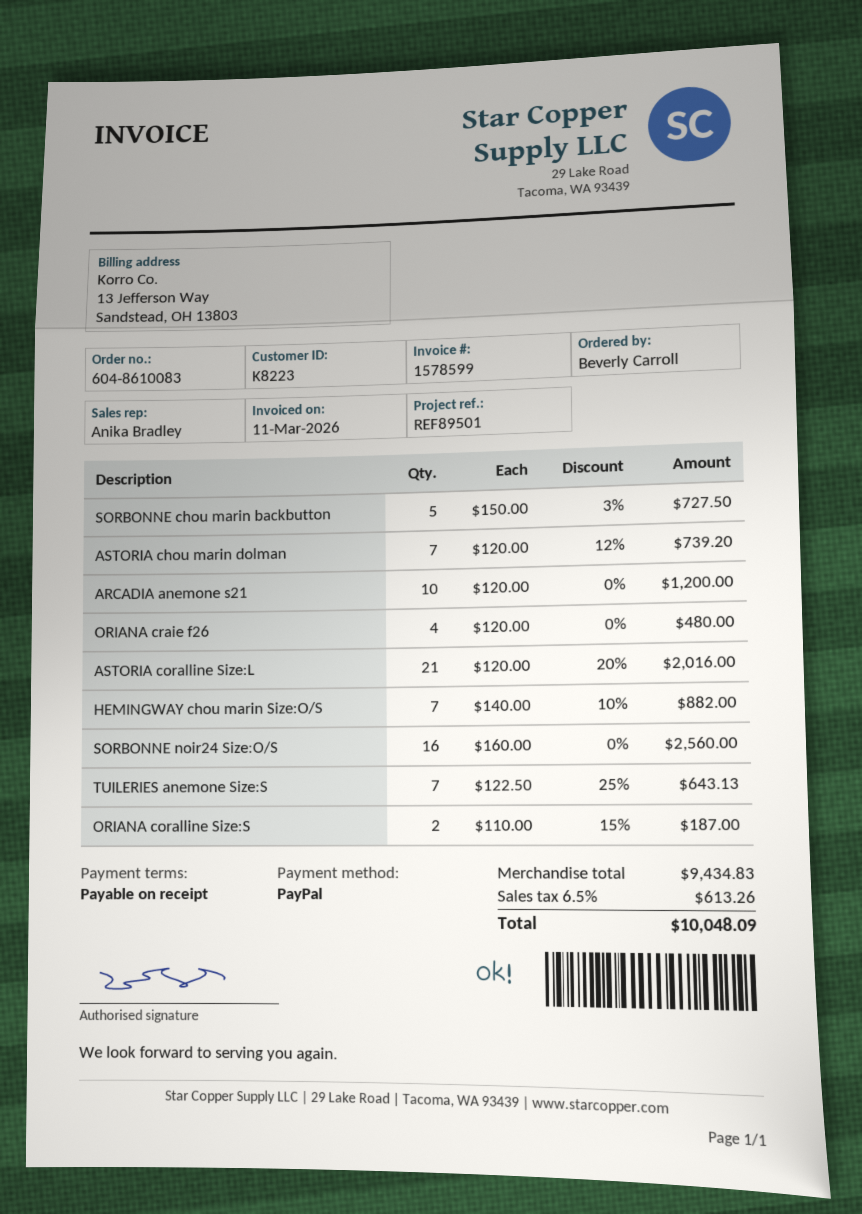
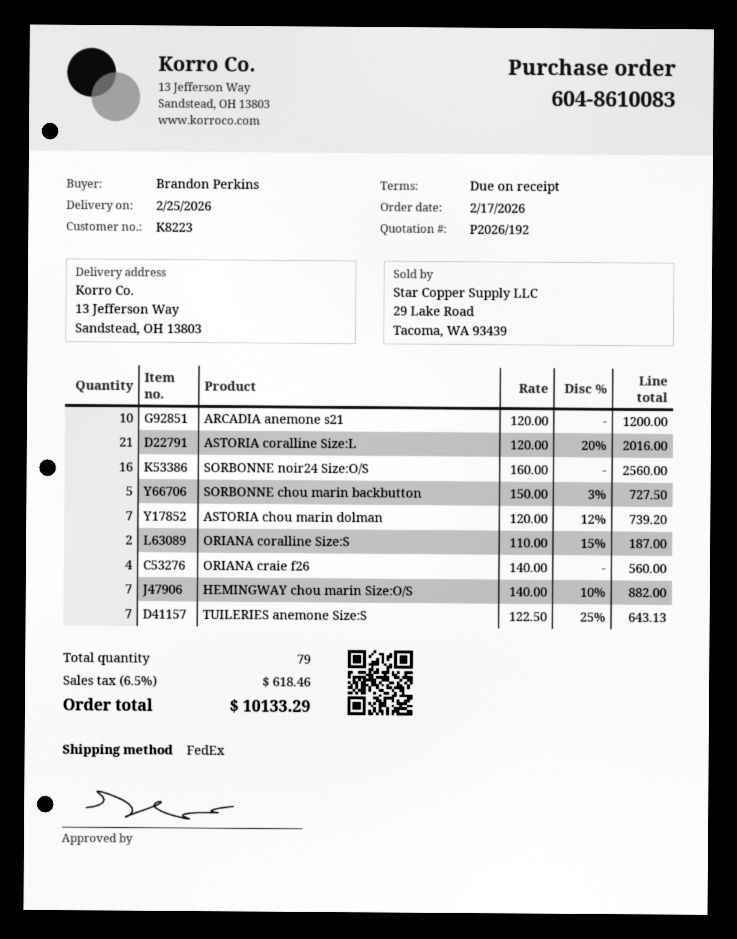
ordered by: Beverly Carroll -> Brandon Perkins
ORIANA craie f26: 4 x 120.00 = 480.00 -> 4 x 140.00 = 560.00
tax: 6.5% = 613.26 -> 6.5% = 618.46
total: 10048.09 -> 10133.29

